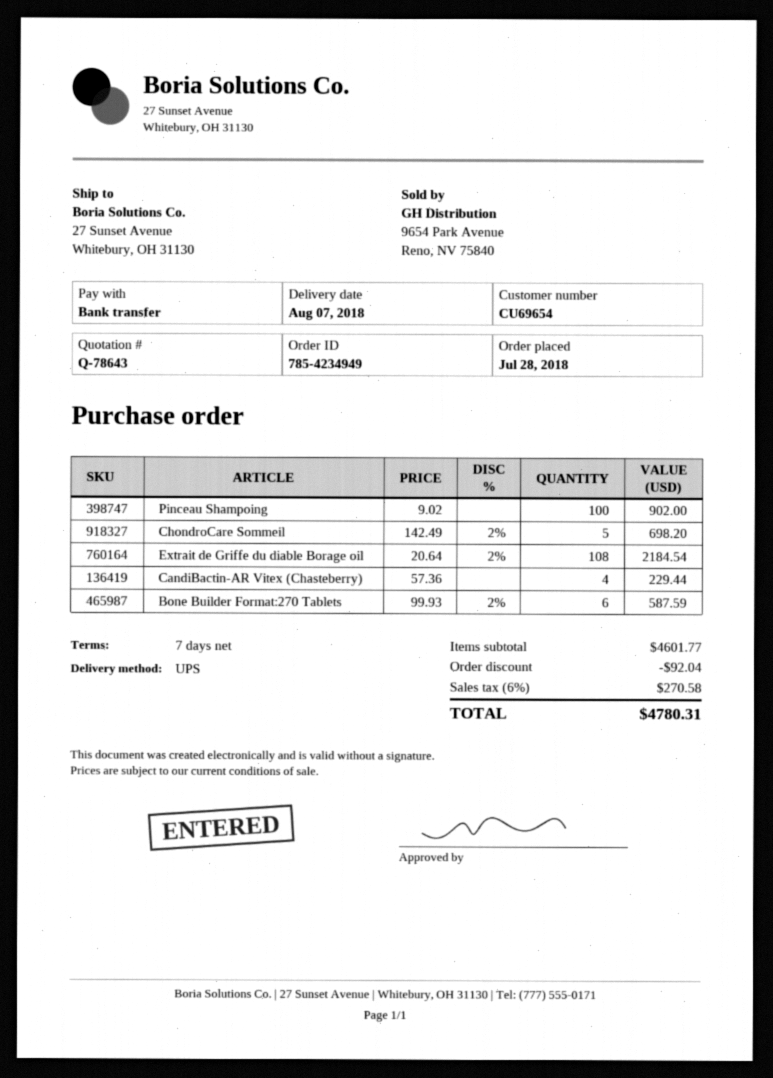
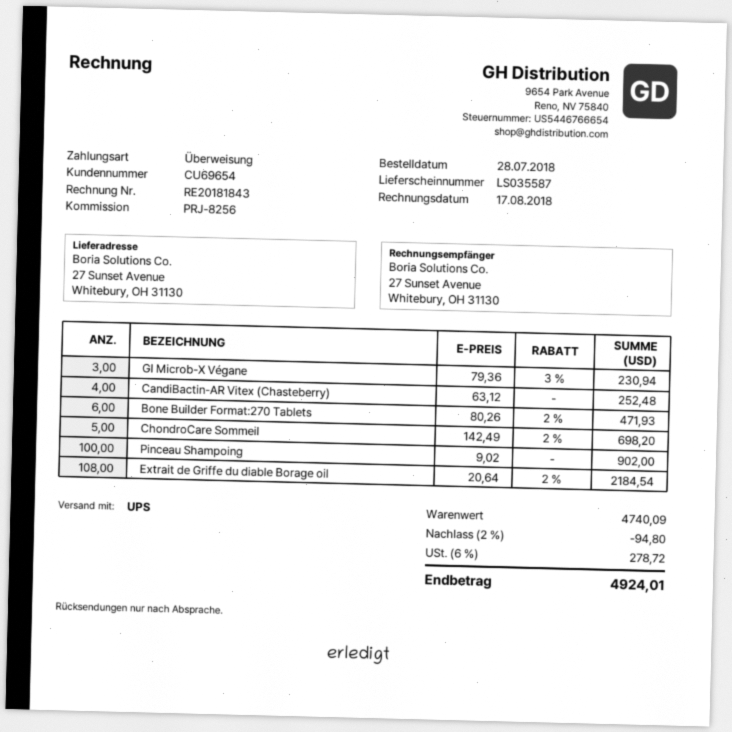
CandiBactin-AR Vitex (Chasteberry): 4 x 57.36 = 229.44 -> 4 x 63.12 = 252.48
Bone Builder Format:270 Tablets: 6 x 99.93 - 2% = 587.59 -> 6 x 80.26 - 2% = 471.93
GI Microb-X Végane: none -> 3 x 79.36 - 3% = 230.94
subtotal: 4601.77 -> 4740.09
discount: 92.04 -> 94.80
tax: 6% = 270.58 -> 6% = 278.72
total: 4780.31 -> 4924.01

